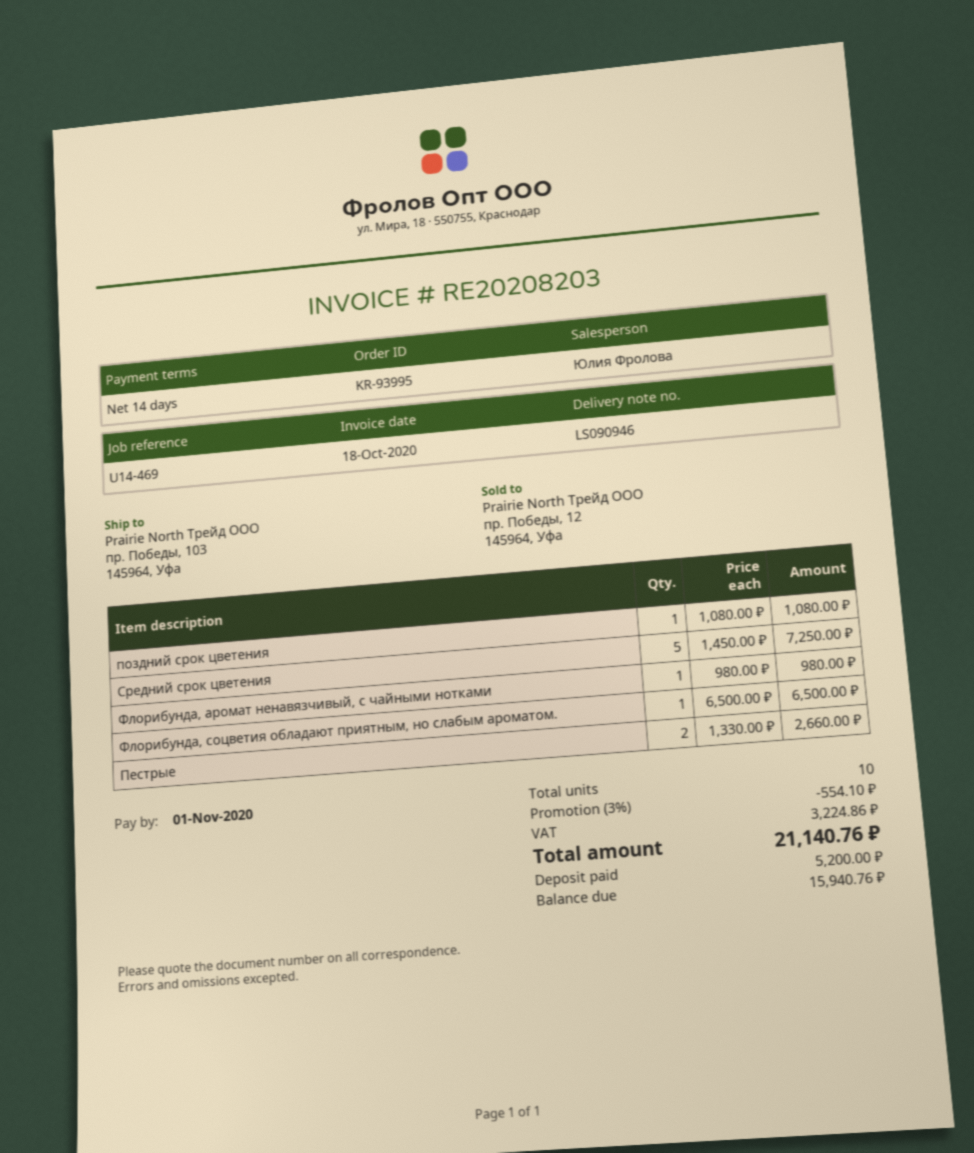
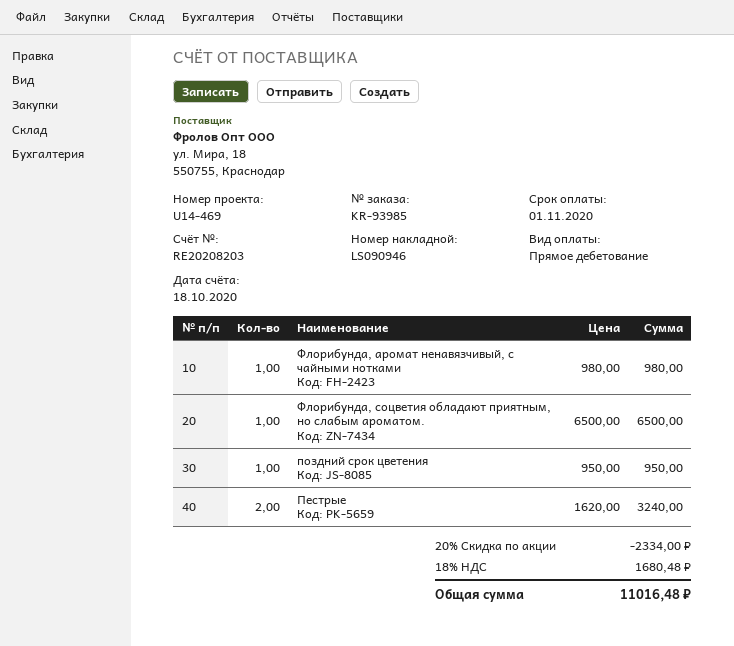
order number: KR-93995 -> KR-93985
поздний срок цветения: 1 x 1080.00 = 1080.00 -> 1 x 950.00 = 950.00
Средний срок цветения: 5 x 1450.00 = 7250.00 -> none
Пестрые: 2 x 1330.00 = 2660.00 -> 2 x 1620.00 = 3240.00
discount: 3% = 554.10 -> 20% = 2334.00
tax: 3224.86 -> 1680.48
total: 21140.76 -> 11016.48

